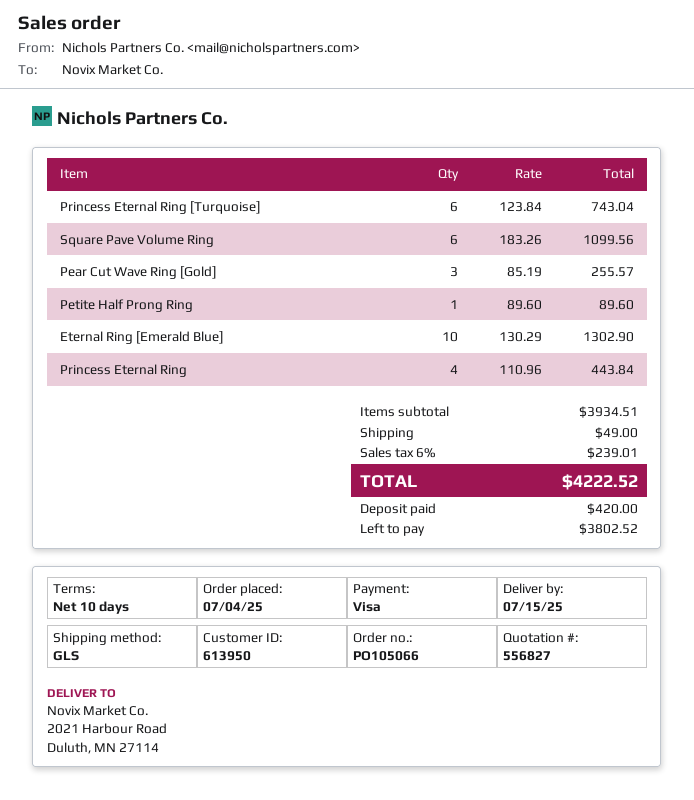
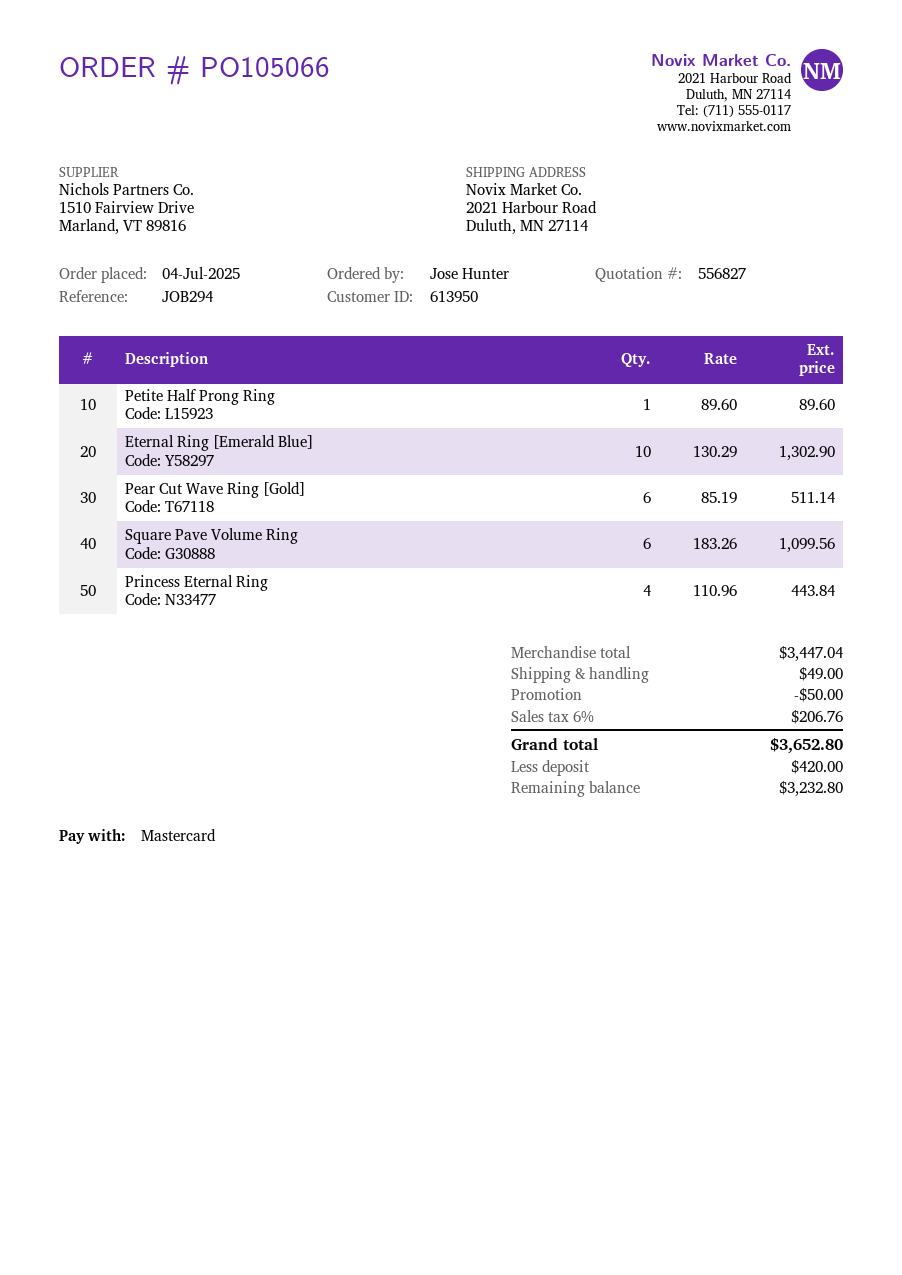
payment method: Visa -> Mastercard
Princess Eternal Ring [Turquoise]: 6 x 123.84 = 743.04 -> none
Pear Cut Wave Ring [Gold]: 3 x 85.19 = 255.57 -> 6 x 85.19 = 511.14
subtotal: 3934.51 -> 3447.04
discount: none -> 50.00
tax: 6% = 239.01 -> 6% = 206.76
total: 4222.52 -> 3652.80
balance: 3802.52 -> 3232.80

